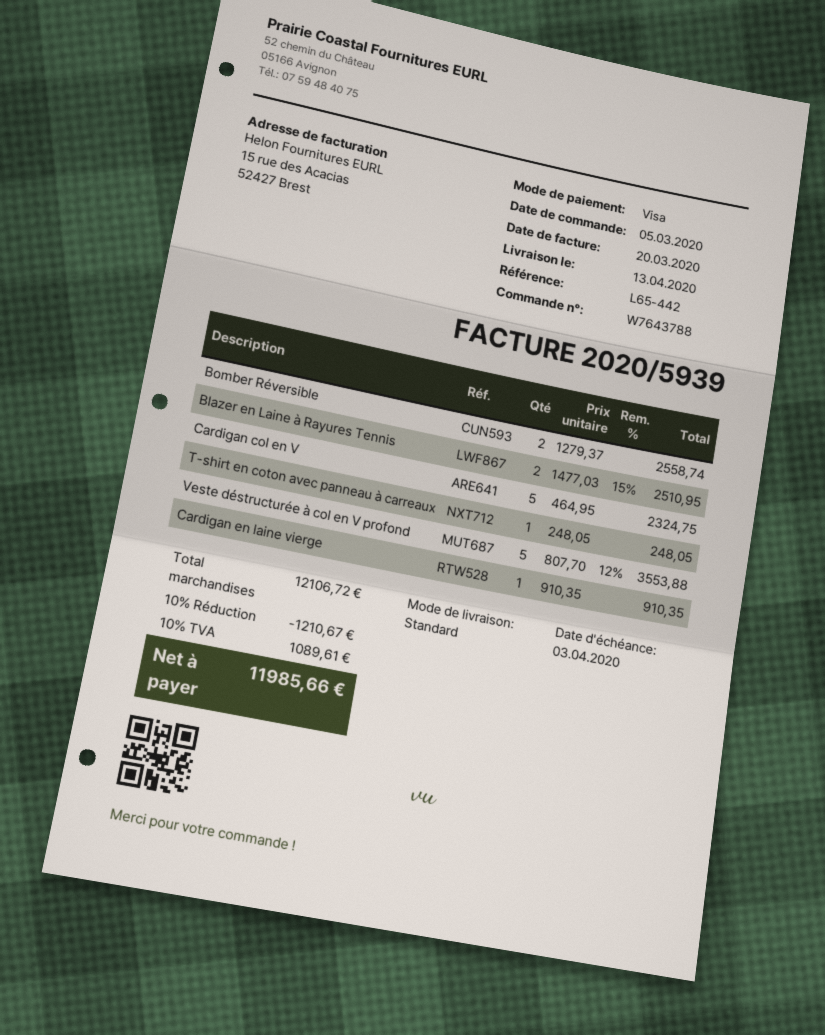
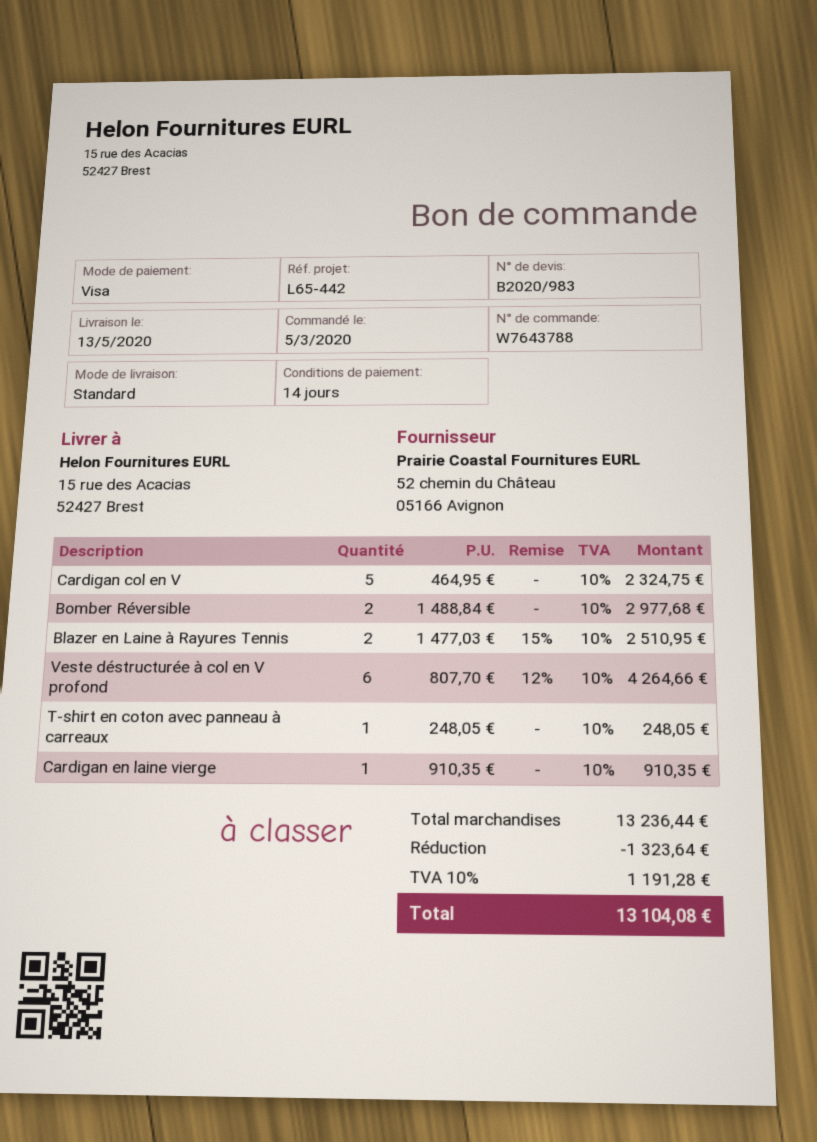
delivery date: 2020-04-13 -> 2020-05-13
Bomber Réversible: 2 x 1279.37 = 2558.74 -> 2 x 1488.84 = 2977.68
Veste déstructurée à col en V profond: 5 x 807.70 - 12% = 3553.88 -> 6 x 807.70 - 12% = 4264.66
subtotal: 12106.72 -> 13236.44
discount: 1210.67 -> 1323.64
tax: 10% = 1089.61 -> 10% = 1191.28
total: 11985.66 -> 13104.08

